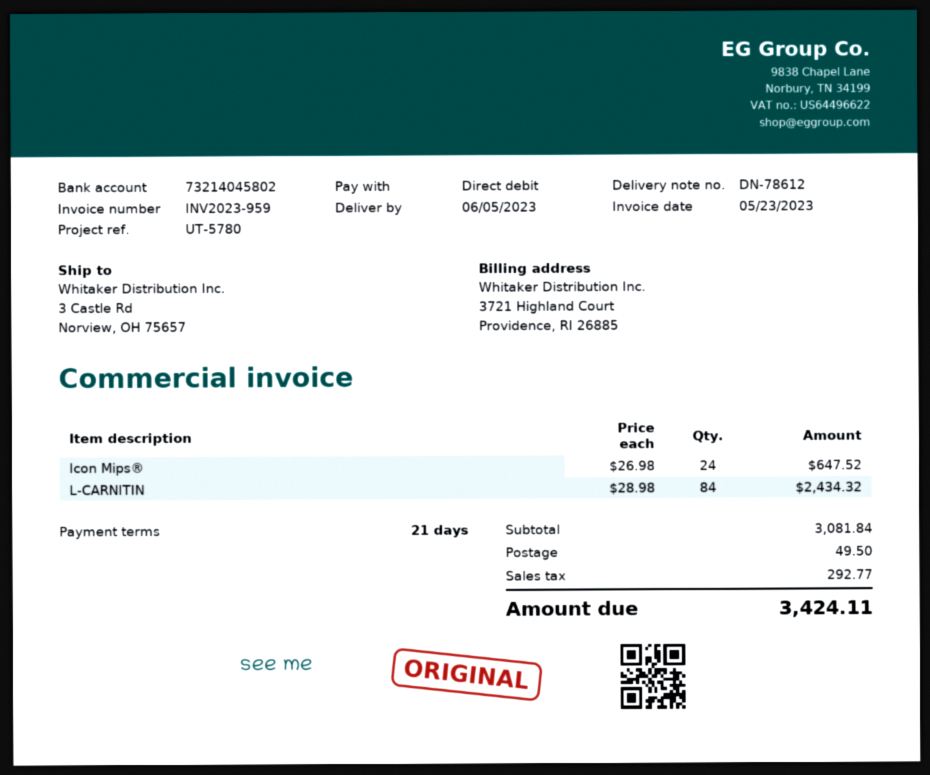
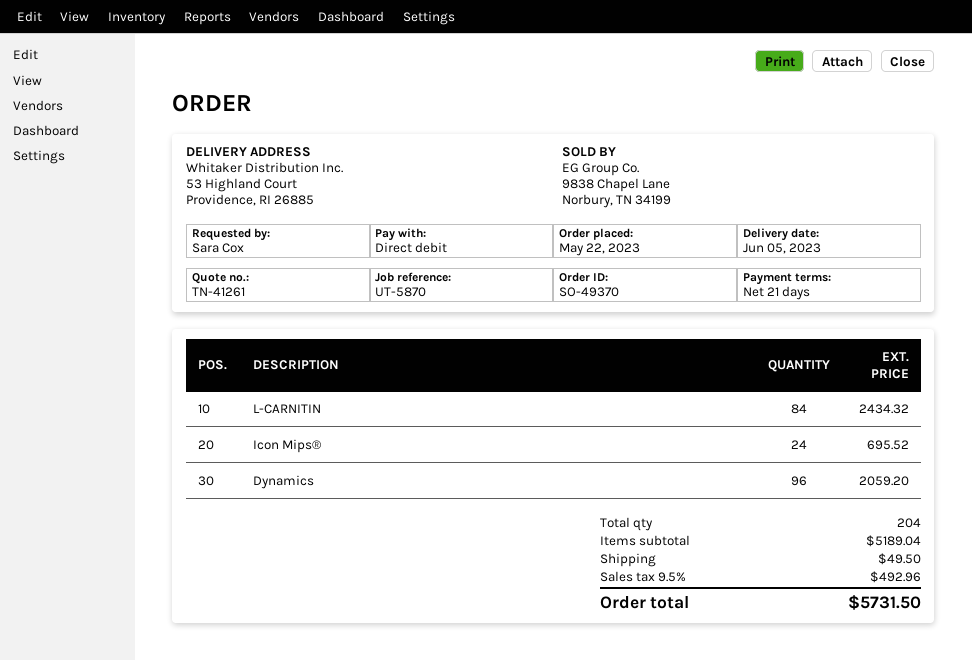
reference: UT-5780 -> UT-5870
ship to: 3 Castle Rd, Norview, OH 75657 -> 53 Highland Court, Providence, RI 26885
Icon Mips®: 24 for 647.52 -> 24 for 695.52
Dynamics: none -> 96 for 2059.20
subtotal: 3081.84 -> 5189.04
tax: 292.77 -> 492.96
total: 3424.11 -> 5731.50

